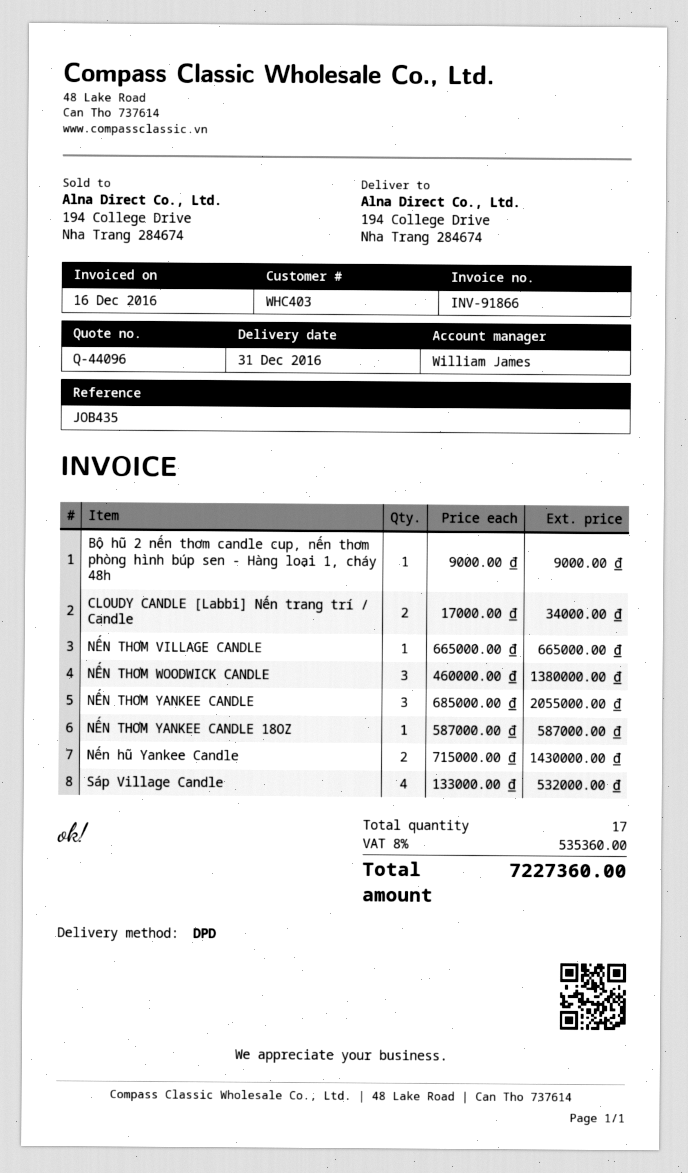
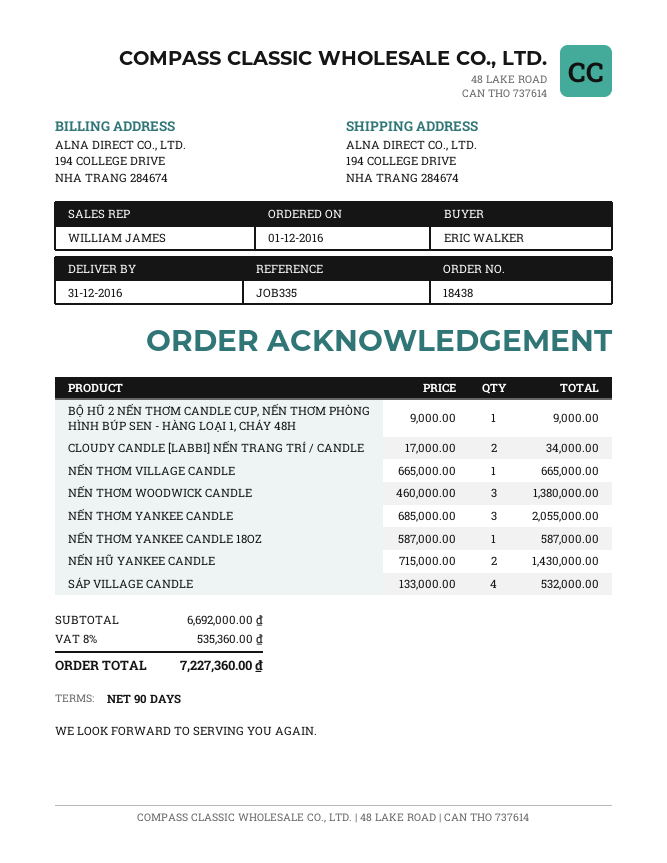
reference: JOB435 -> JOB335

